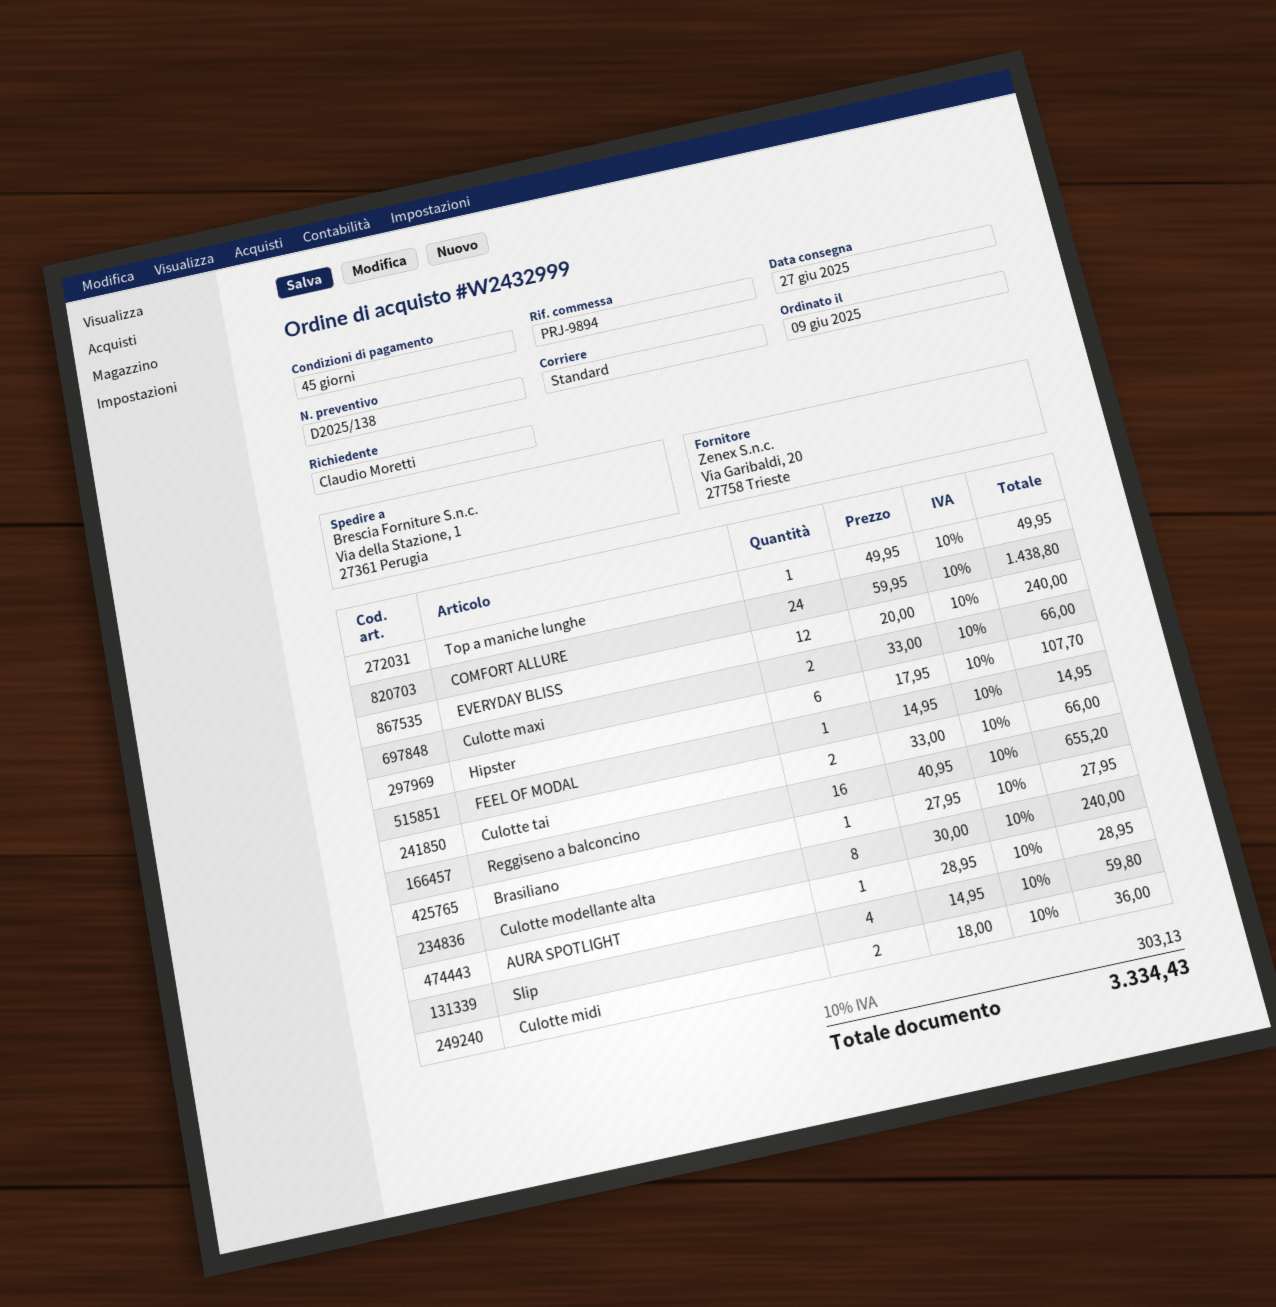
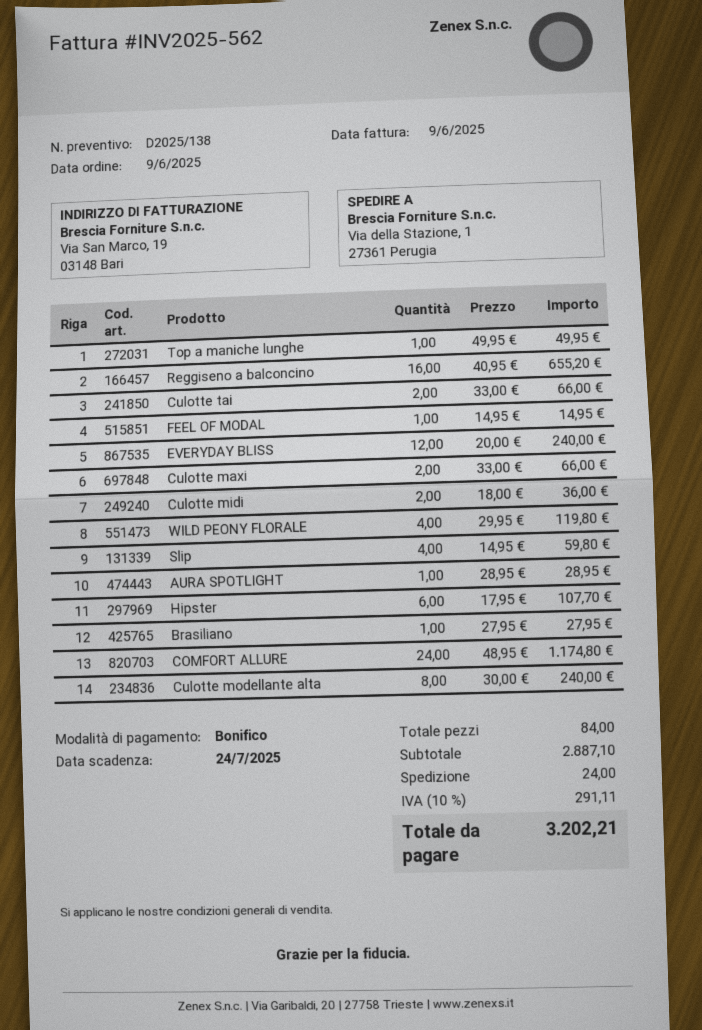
COMFORT ALLURE: 24 x 59.95 = 1438.80 -> 24 x 48.95 = 1174.80
WILD PEONY FLORALE: none -> 4 x 29.95 = 119.80
shipping: none -> 24.00
tax: 10% = 303.13 -> 10% = 291.11
total: 3334.43 -> 3202.21

